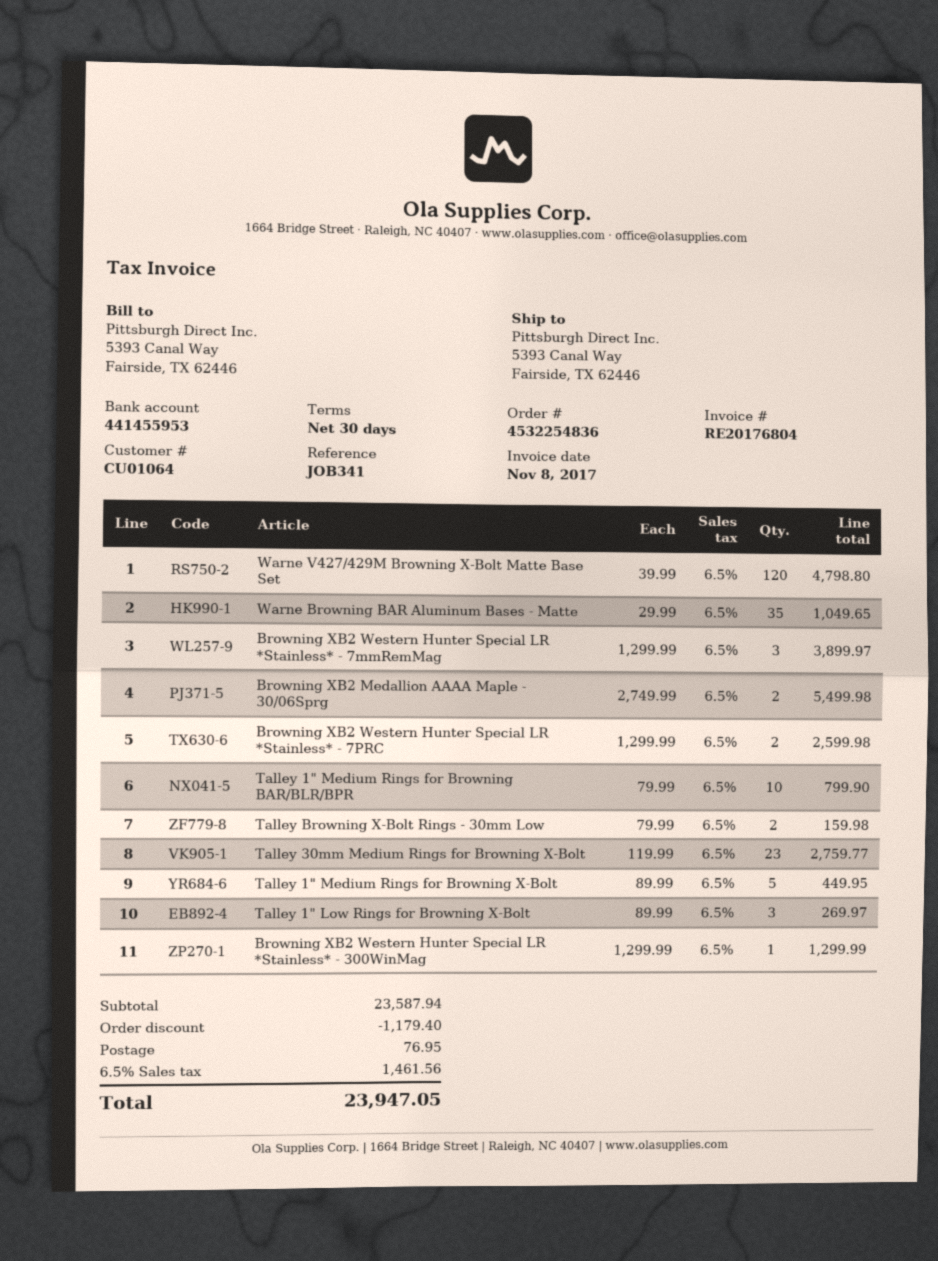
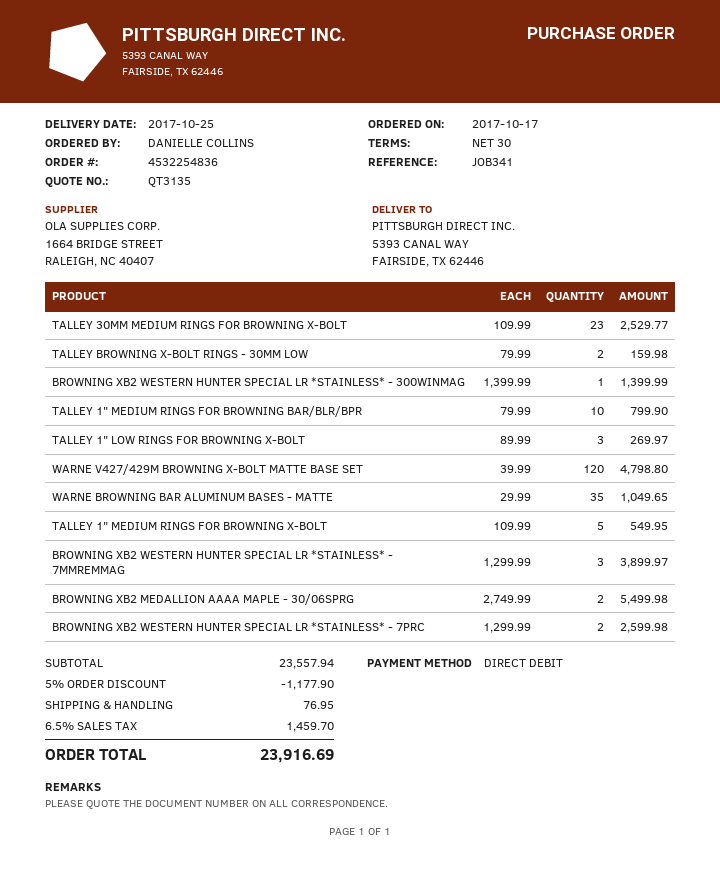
Talley 30mm Medium Rings for Browning X-Bolt: 23 x 119.99 = 2759.77 -> 23 x 109.99 = 2529.77
Talley 1" Medium Rings for Browning X-Bolt: 5 x 89.99 = 449.95 -> 5 x 109.99 = 549.95
Browning XB2 Western Hunter Special LR *Stainless* - 300WinMag: 1 x 1299.99 = 1299.99 -> 1 x 1399.99 = 1399.99
subtotal: 23587.94 -> 23557.94
discount: 1179.40 -> 1177.90
tax: 6.5% = 1461.56 -> 6.5% = 1459.70
total: 23947.05 -> 23916.69

